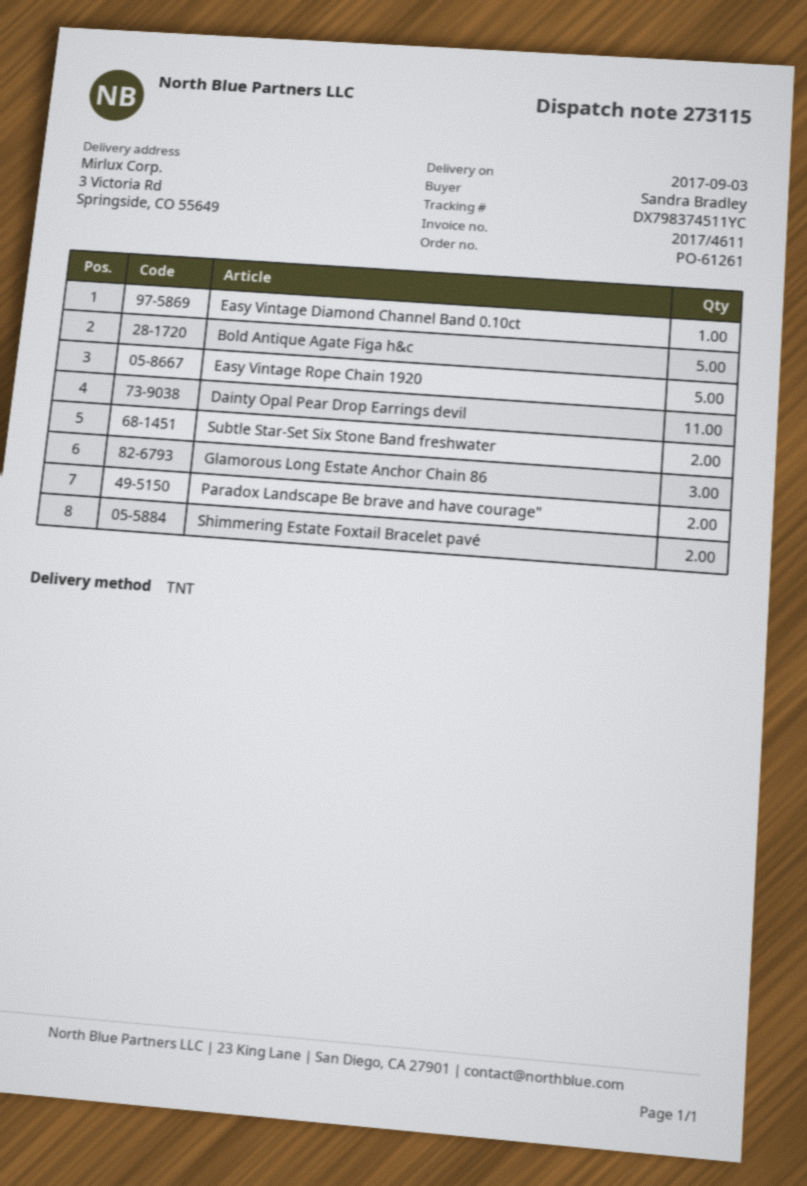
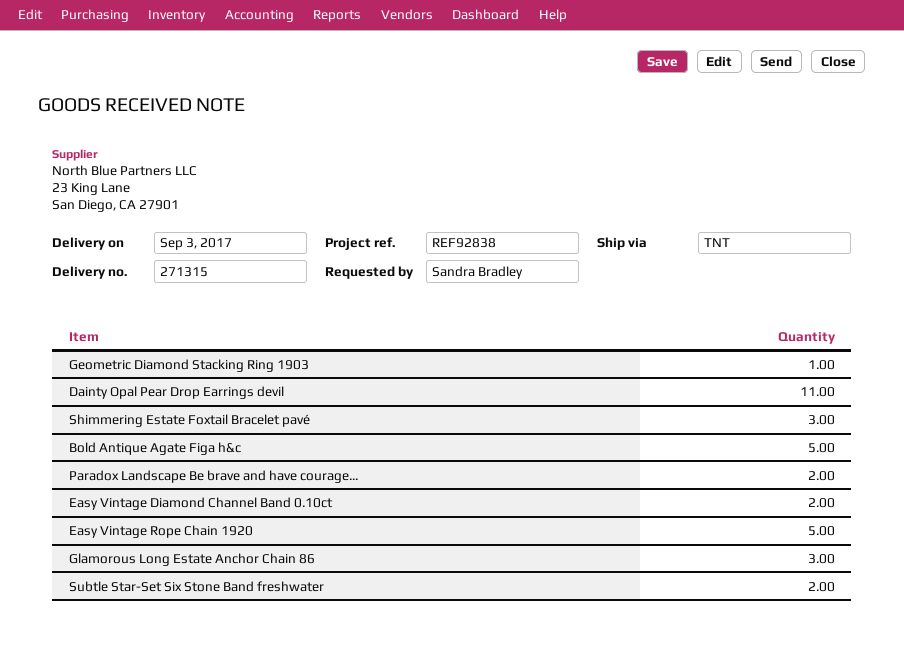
delivery note number: 273115 -> 271315
Easy Vintage Diamond Channel Band 0.10ct: 1 -> 2
Shimmering Estate Foxtail Bracelet pavé: 2 -> 3
Geometric Diamond Stacking Ring 1903: none -> 1

